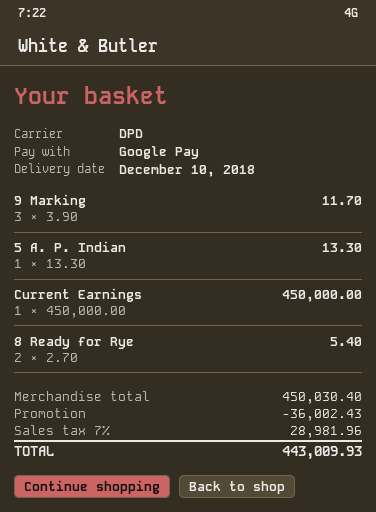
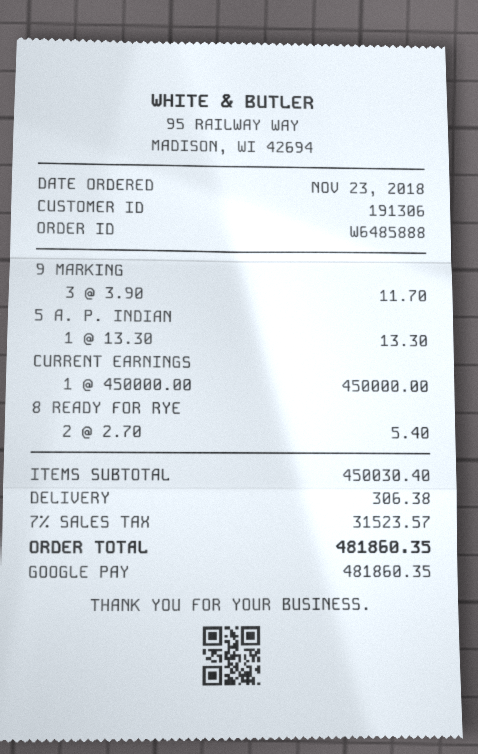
discount: 36002.43 -> none
shipping: none -> 306.38
tax: 7% = 28981.96 -> 7% = 31523.57
total: 443009.93 -> 481860.35

